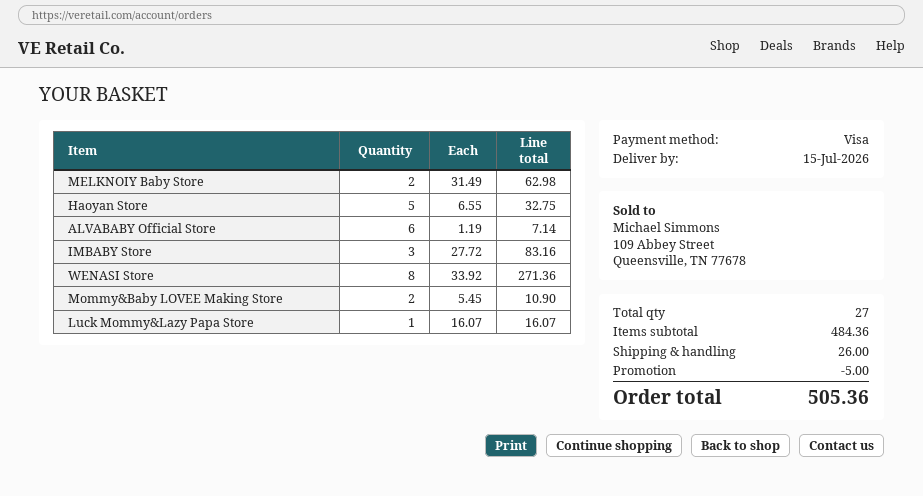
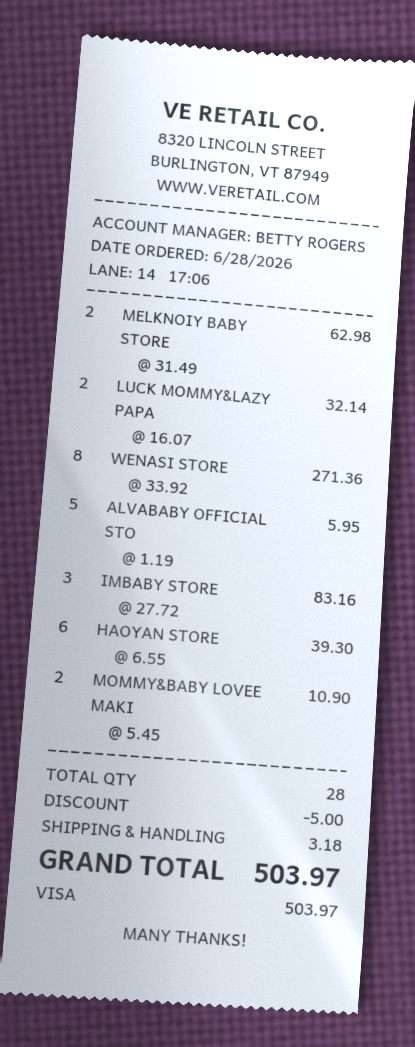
Haoyan Store: 5 x 6.55 = 32.75 -> 6 x 6.55 = 39.30
ALVABABY Official Store: 6 x 1.19 = 7.14 -> 5 x 1.19 = 5.95
Luck Mommy&Lazy Papa Store: 1 x 16.07 = 16.07 -> 2 x 16.07 = 32.14
total quantity: 27 -> 28
shipping: 26.00 -> 3.18
total: 505.36 -> 503.97

